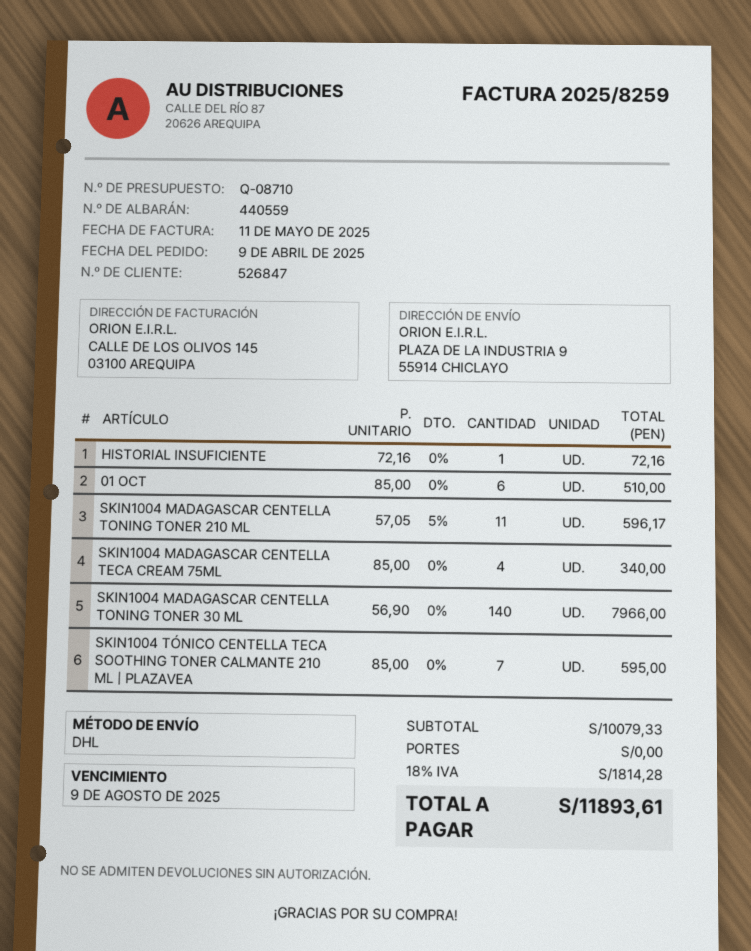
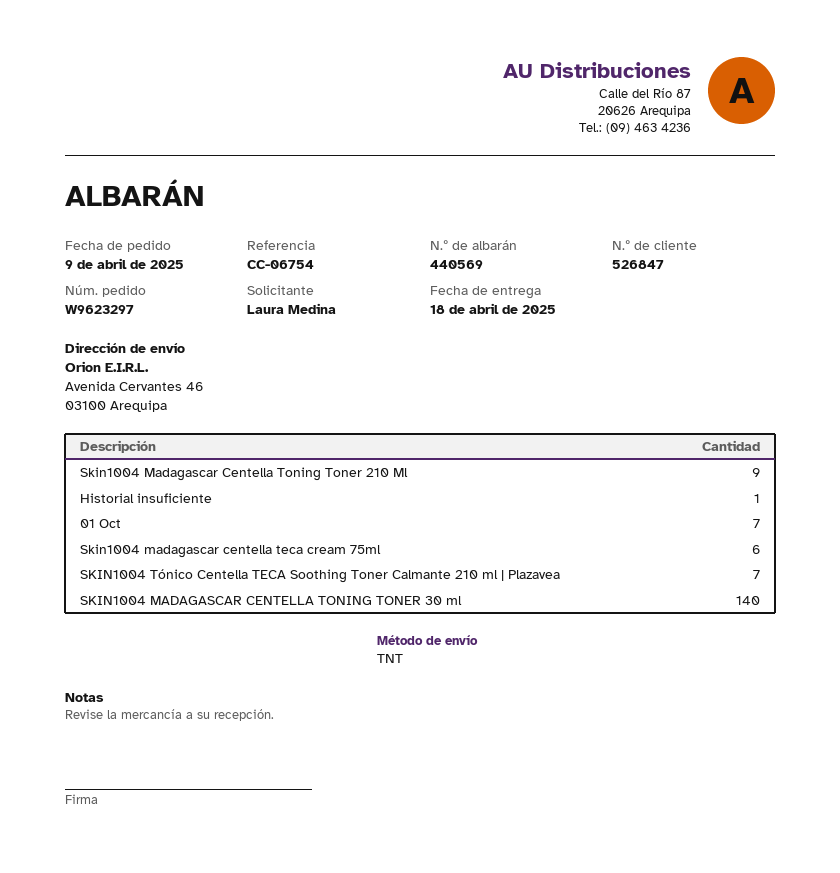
delivery note number: 440559 -> 440569
shipping method: DHL -> TNT
ship to: PLAZA DE LA INDUSTRIA 9, 55914 CHICLAYO -> Avenida Cervantes 46, 03100 Arequipa
01 OCT: 6 -> 7
SKIN1004 MADAGASCAR CENTELLA TONING TONER 210 ML: 11 -> 9
SKIN1004 MADAGASCAR CENTELLA TECA CREAM 75ML: 4 -> 6

